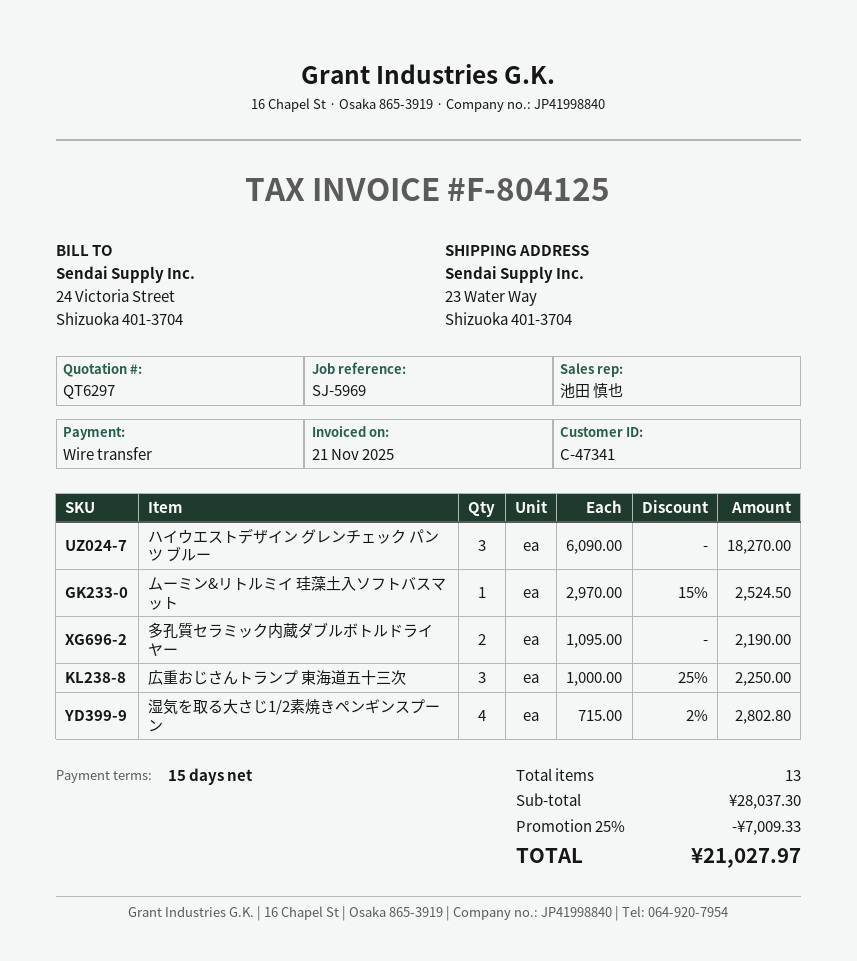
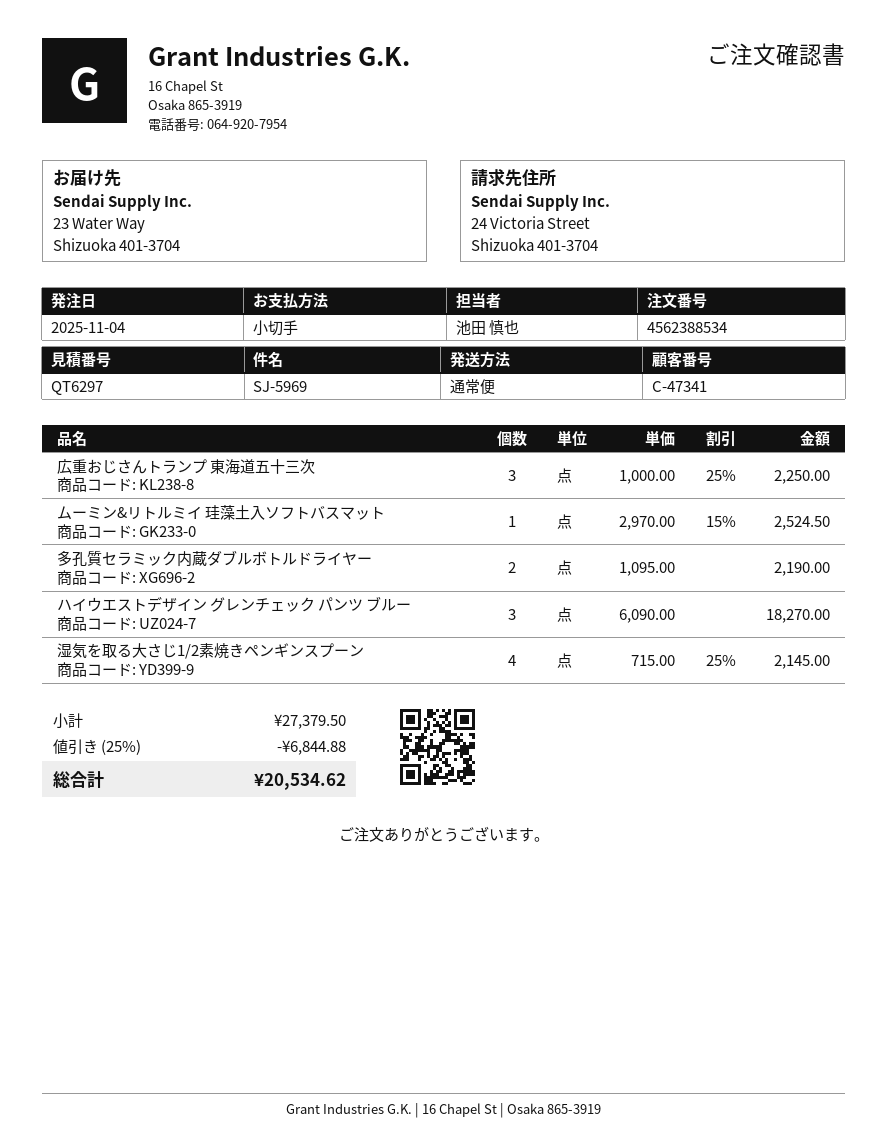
payment method: bank transfer -> cheque
湿気を取る大さじ1/2素焼きペンギンスプーン: 4 x 715.00 - 2% = 2802.80 -> 4 x 715.00 - 25% = 2145.00
subtotal: 28037.30 -> 27379.50
discount: 25% = 7009.33 -> 25% = 6844.88
total: 21027.97 -> 20534.62

